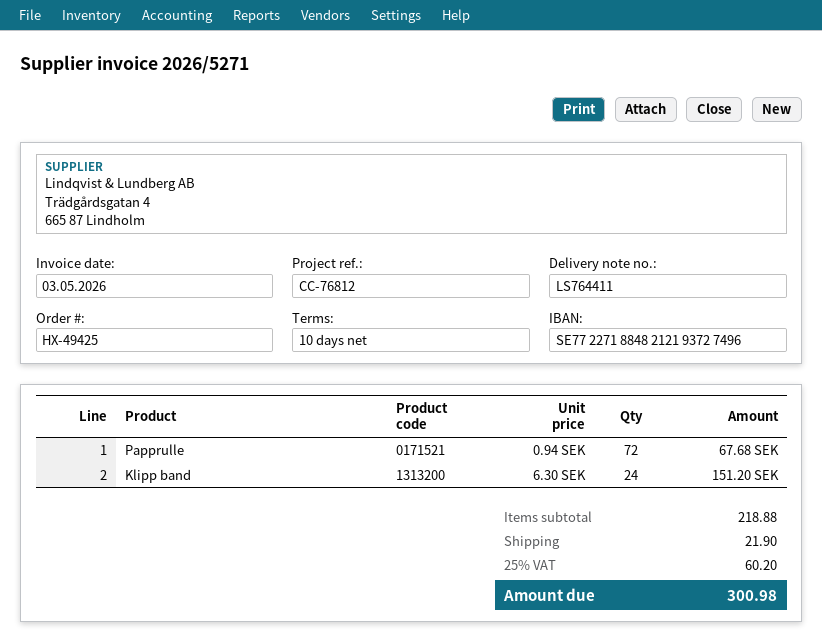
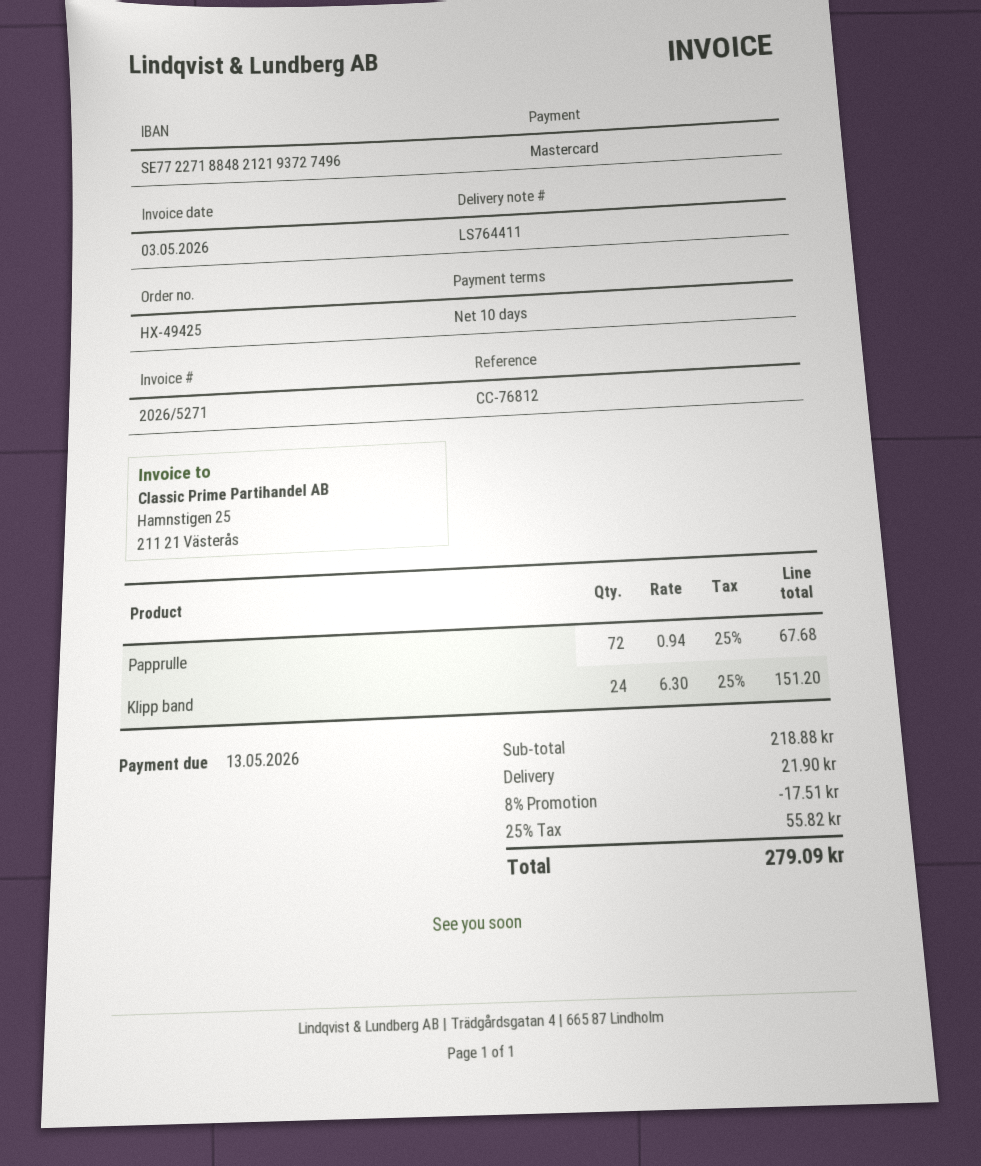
discount: none -> 8% = 17.51
tax: 25% = 60.20 -> 25% = 55.82
total: 300.98 -> 279.09

